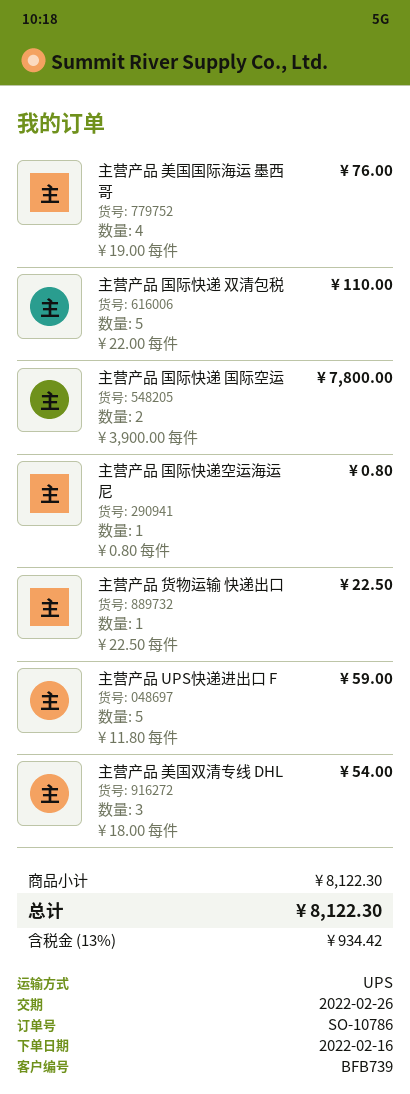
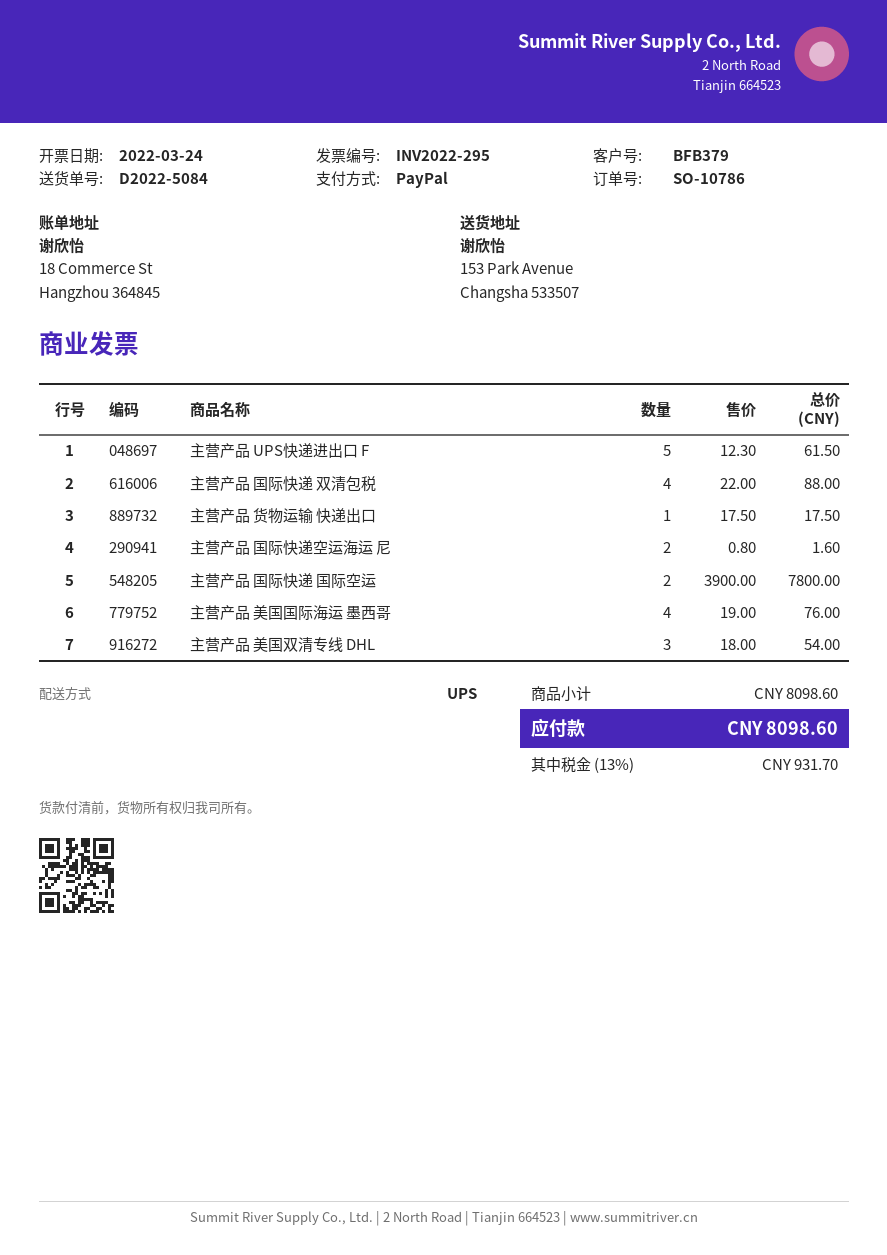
customer number: BFB739 -> BFB379
主营产品 国际快递 双清包税: 5 x 22.00 = 110.00 -> 4 x 22.00 = 88.00
主营产品 国际快递空运海运 尼: 1 x 0.80 = 0.80 -> 2 x 0.80 = 1.60
主营产品 货物运输 快递出口: 1 x 22.50 = 22.50 -> 1 x 17.50 = 17.50
主营产品 UPS快递进出口 F: 5 x 11.80 = 59.00 -> 5 x 12.30 = 61.50
subtotal: 8122.30 -> 8098.60
tax: 13% = 934.42 -> 13% = 931.70
total: 8122.30 -> 8098.60

